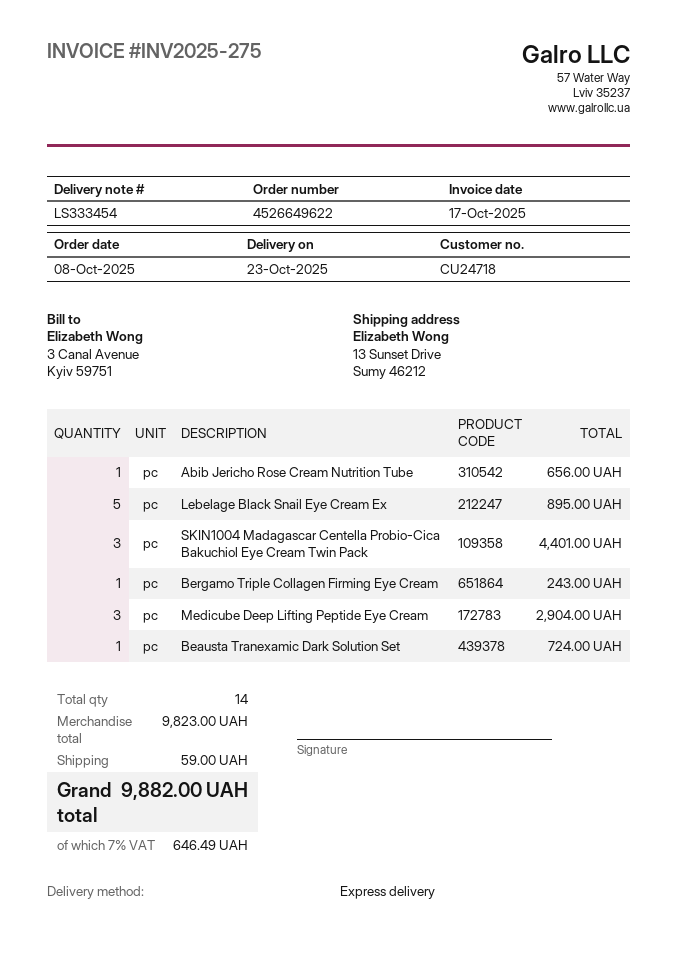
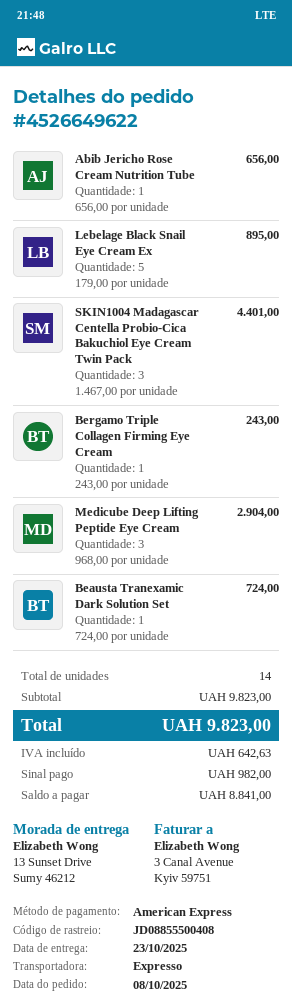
shipping: 59.00 -> none
tax: 646.49 -> 642.63
total: 9882.00 -> 9823.00

